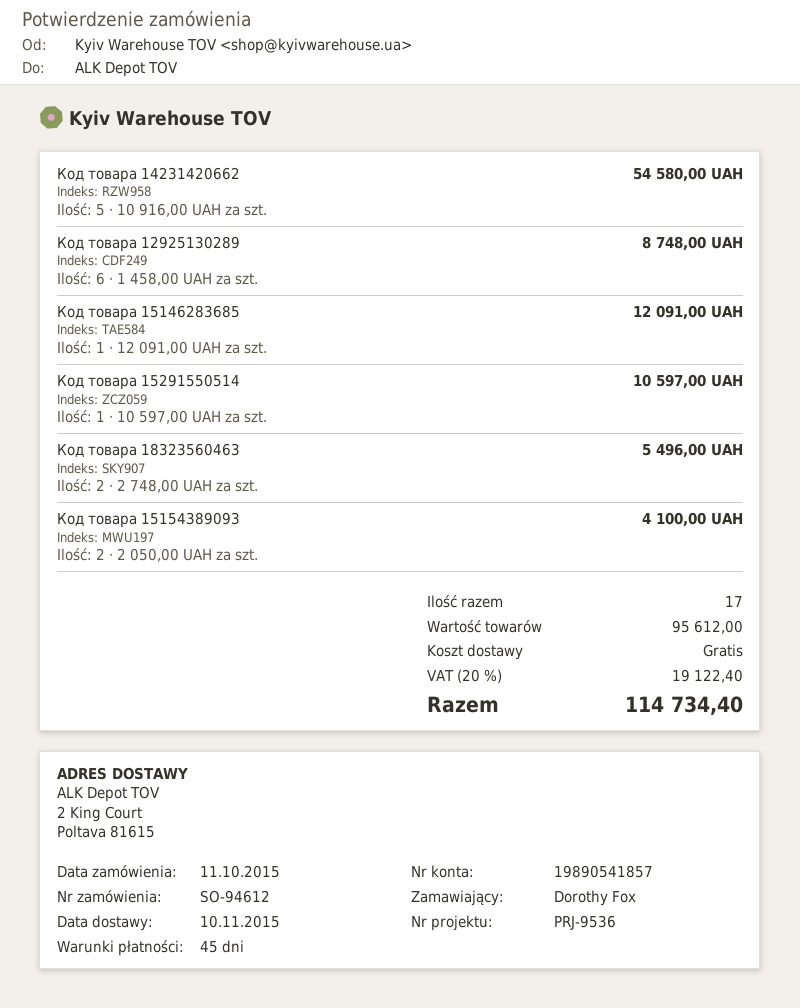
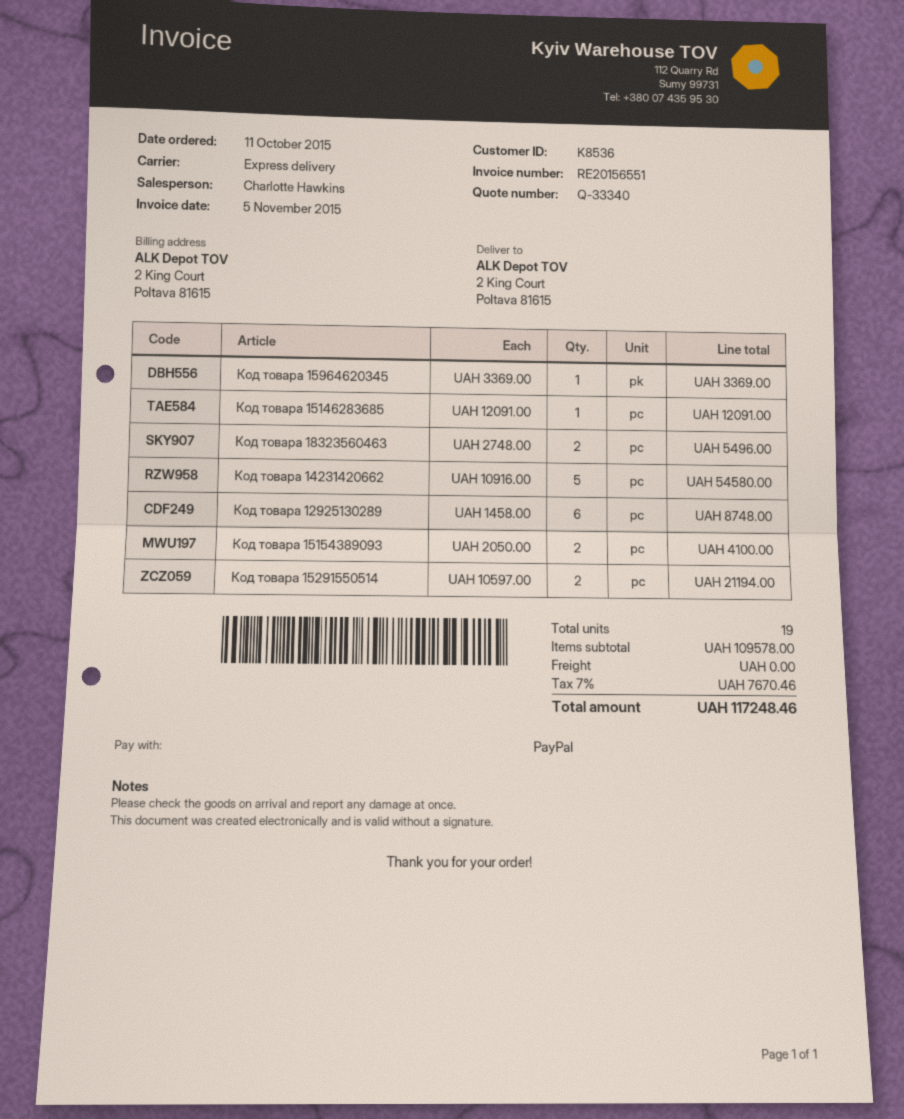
Код товара 15291550514: 1 x 10597.00 = 10597.00 -> 2 x 10597.00 = 21194.00
Код товара 15964620345: none -> 1 x 3369.00 = 3369.00
total quantity: 17 -> 19
subtotal: 95612.00 -> 109578.00
tax: 20% = 19122.40 -> 7% = 7670.46
total: 114734.40 -> 117248.46

